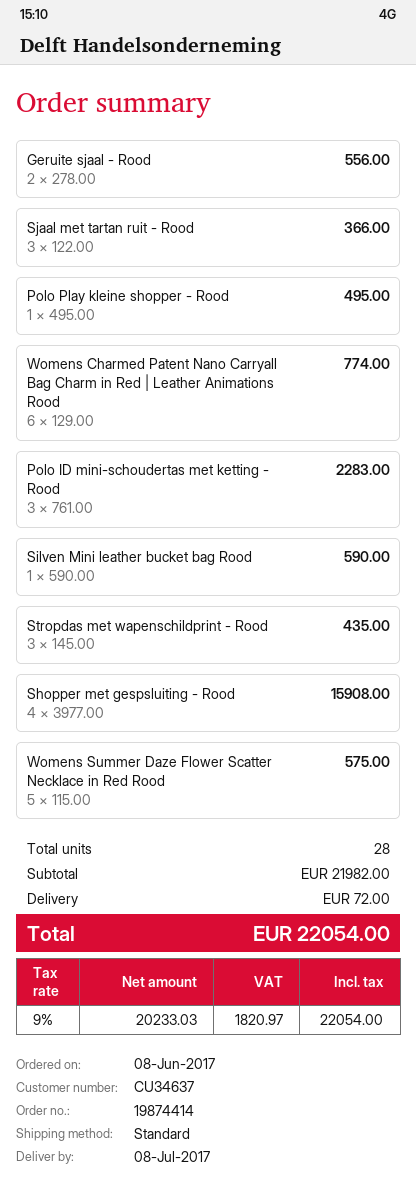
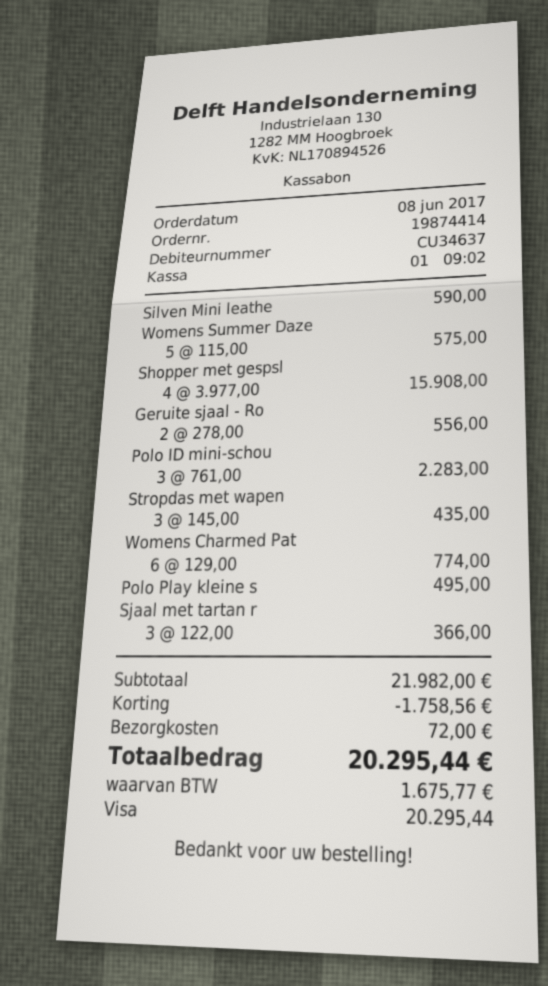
discount: none -> 1758.56
tax: 1820.97 -> 1675.77
total: 22054.00 -> 20295.44

